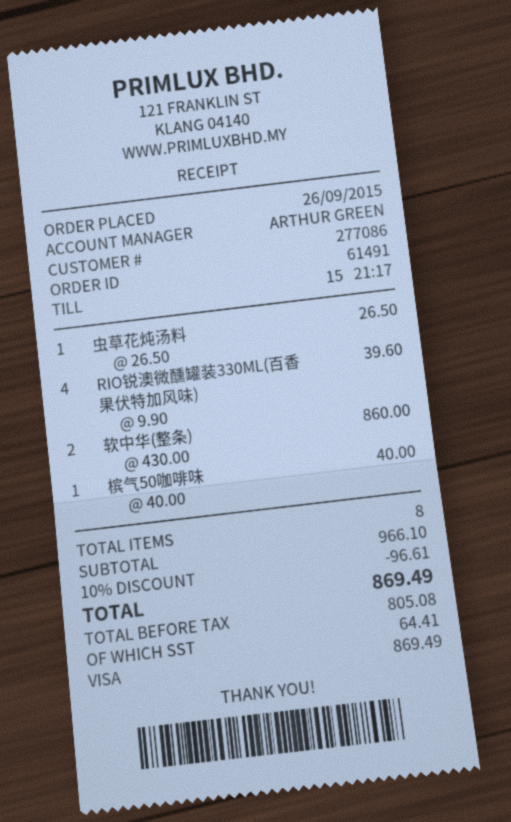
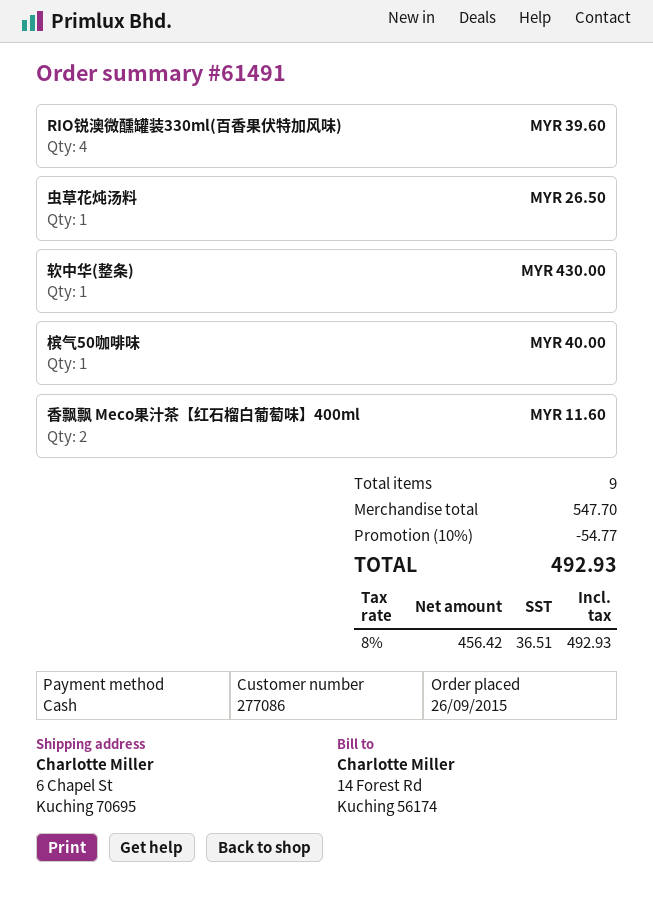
payment method: Visa -> cash
软中华(整条): 2 for 860.00 -> 1 for 430.00
香飘飘 Meco果汁茶【红石榴白葡萄味】400ml: none -> 2 for 11.60
total quantity: 8 -> 9
subtotal: 966.10 -> 547.70
discount: 10% = 96.61 -> 10% = 54.77
net: 805.08 -> 456.42
tax: 64.41 -> 36.51
total: 869.49 -> 492.93

